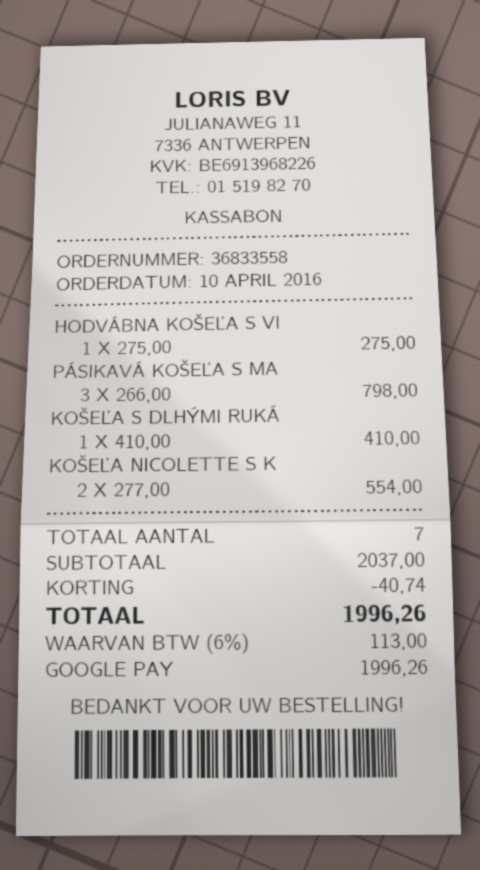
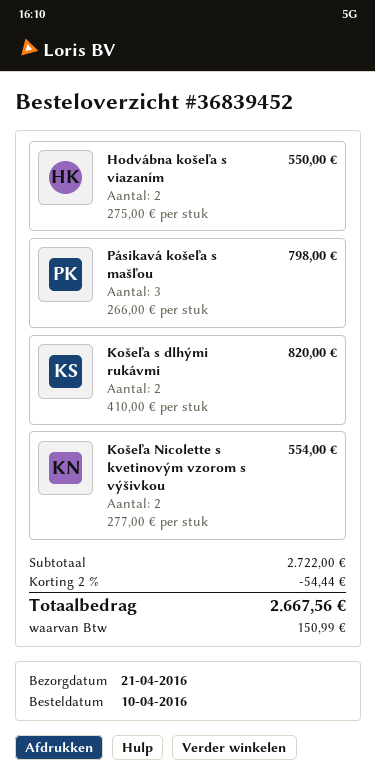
order number: 36833558 -> 36839452
HODVÁBNA KOŠEĽA S VI: 1 x 275.00 = 275.00 -> 2 x 275.00 = 550.00
KOŠEĽA S DLHÝMI RUKÁ: 1 x 410.00 = 410.00 -> 2 x 410.00 = 820.00
subtotal: 2037.00 -> 2722.00
discount: 40.74 -> 54.44
tax: 113.00 -> 150.99
total: 1996.26 -> 2667.56

